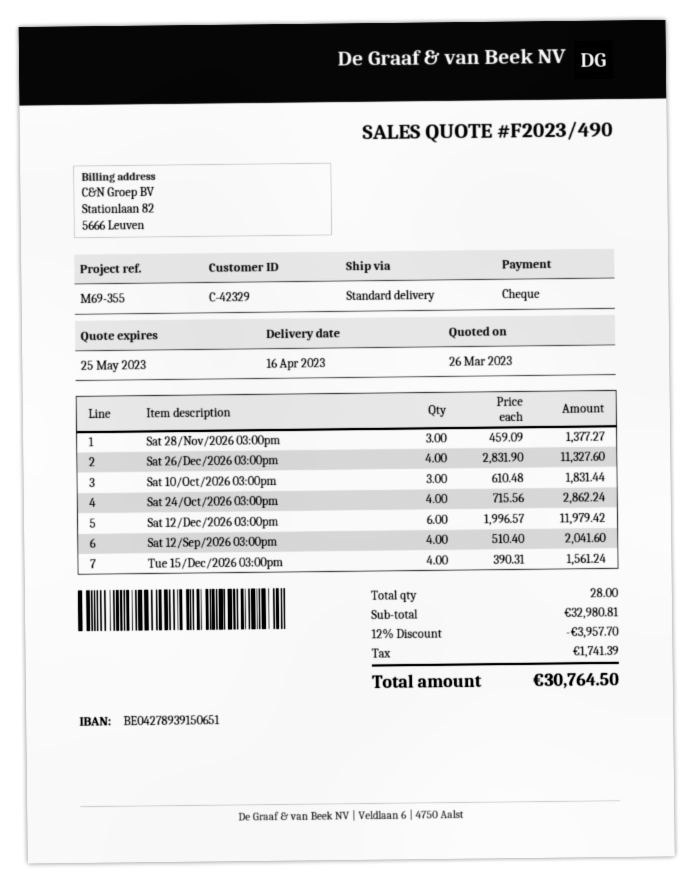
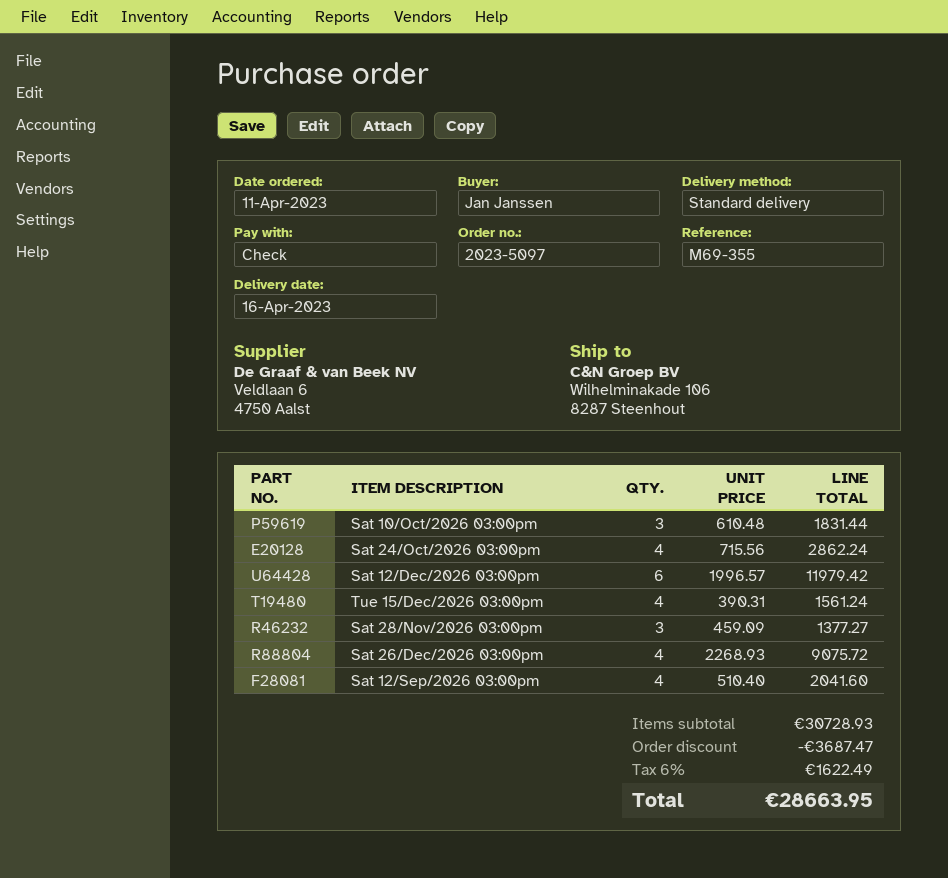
Sat 26/Dec/2026 03:00pm: 4 x 2831.90 = 11327.60 -> 4 x 2268.93 = 9075.72
subtotal: 32980.81 -> 30728.93
discount: 3957.70 -> 3687.47
tax: 1741.39 -> 1622.49
total: 30764.50 -> 28663.95

